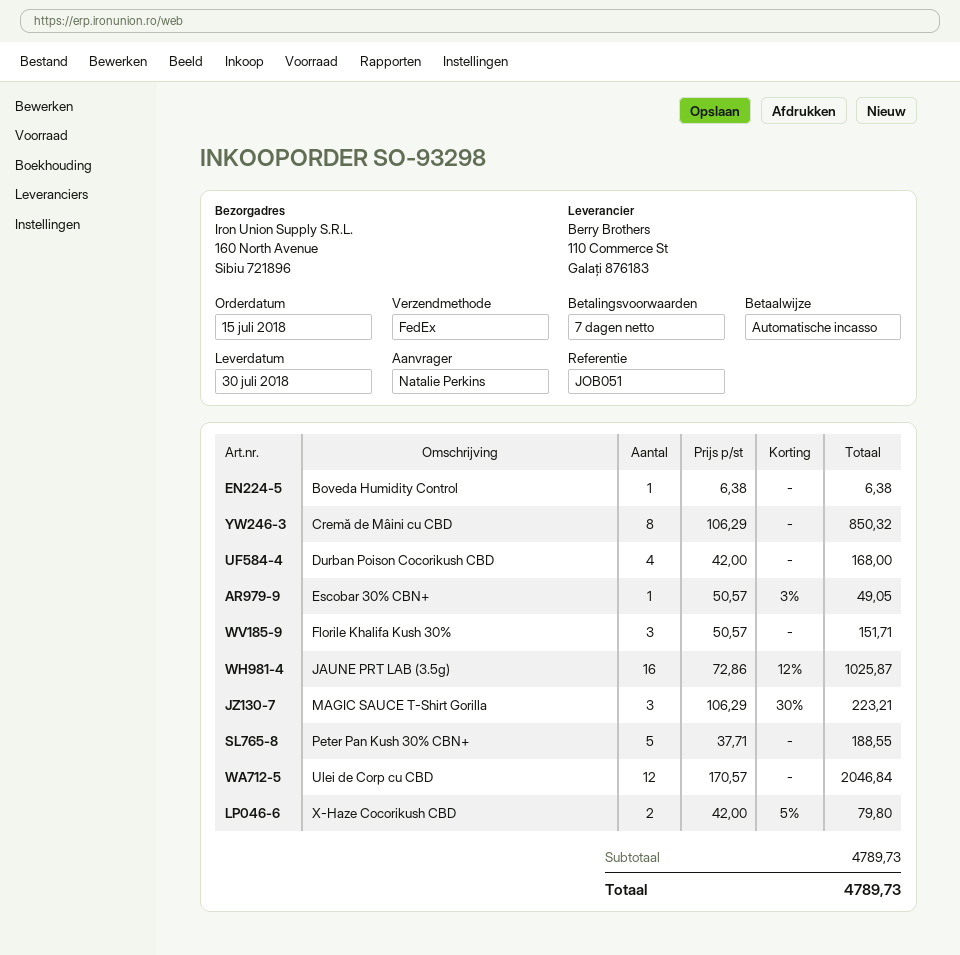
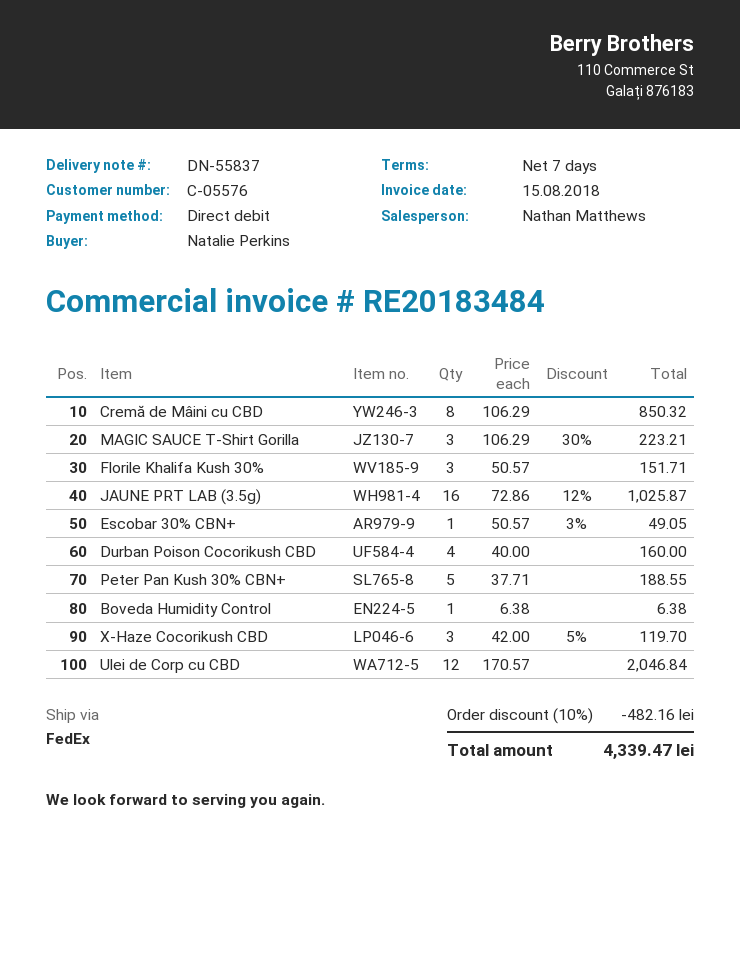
Durban Poison Cocorikush CBD: 4 x 42.00 = 168.00 -> 4 x 40.00 = 160.00
X-Haze Cocorikush CBD: 2 x 42.00 - 5% = 79.80 -> 3 x 42.00 - 5% = 119.70
discount: none -> 10% = 482.16
total: 4789.73 -> 4339.47

